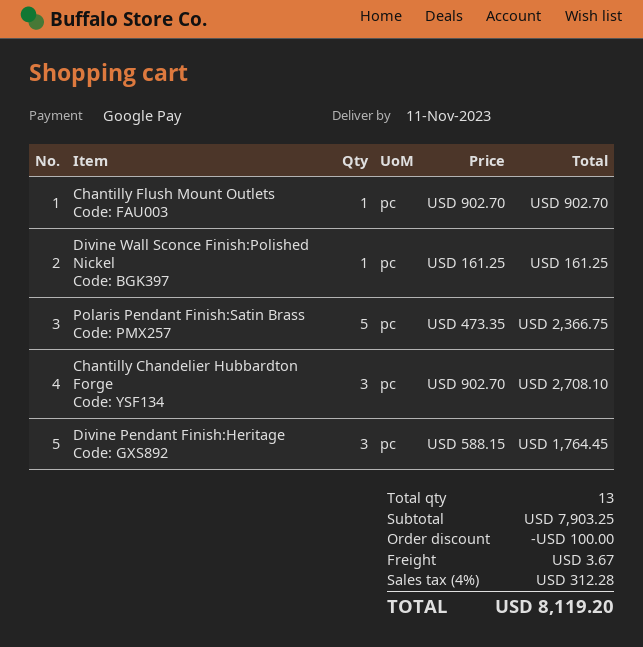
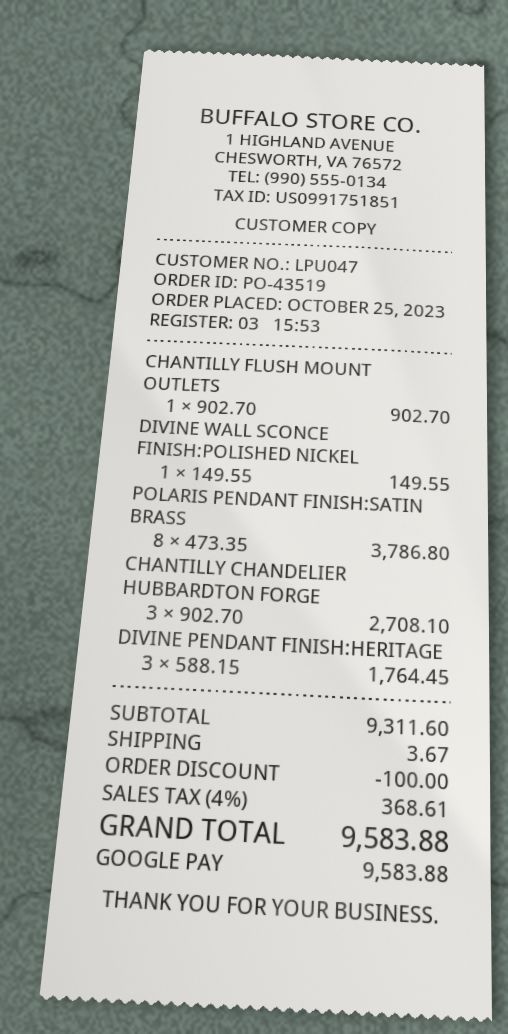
Divine Wall Sconce Finish:Polished Nickel: 1 x 161.25 = 161.25 -> 1 x 149.55 = 149.55
Polaris Pendant Finish:Satin Brass: 5 x 473.35 = 2366.75 -> 8 x 473.35 = 3786.80
subtotal: 7903.25 -> 9311.60
tax: 4% = 312.28 -> 4% = 368.61
total: 8119.20 -> 9583.88

